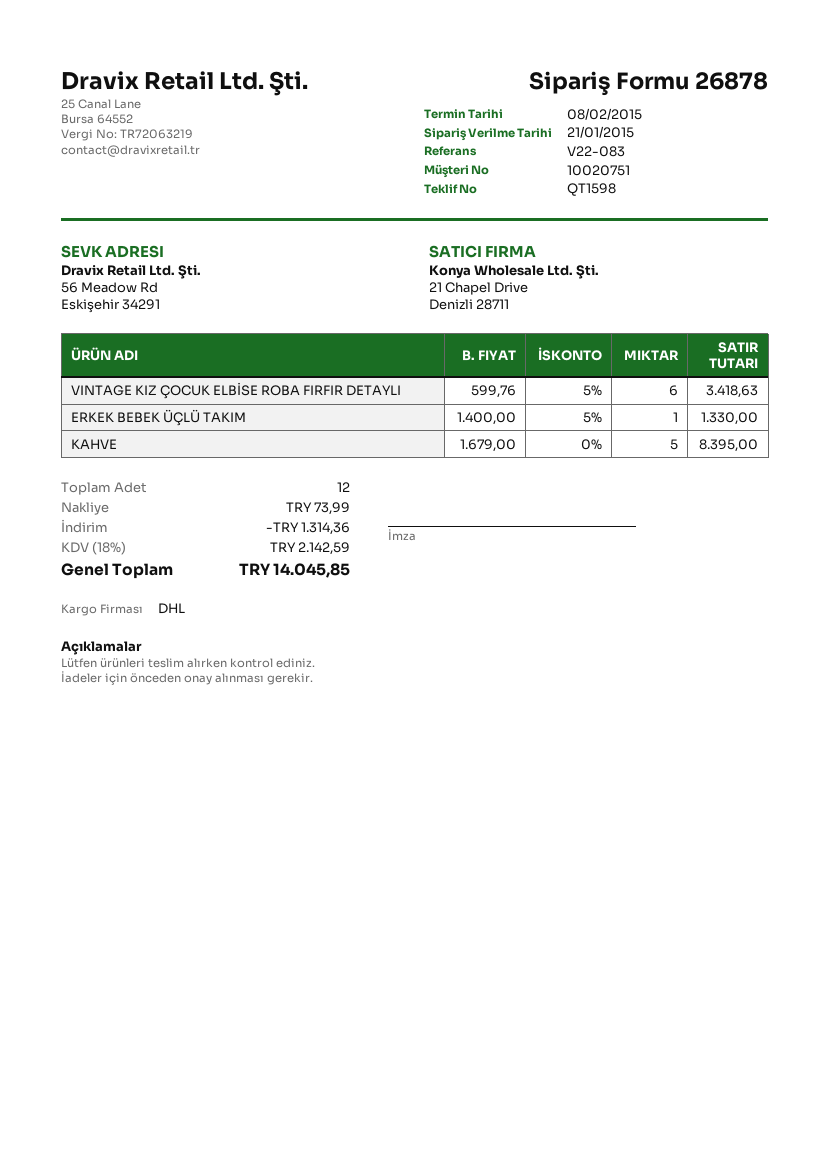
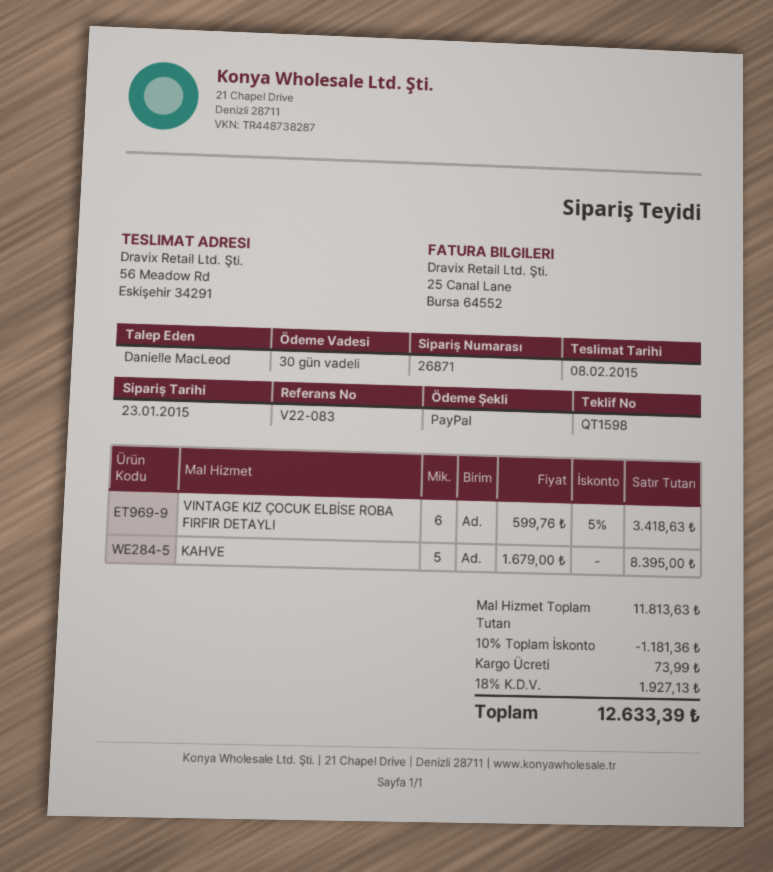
order number: 26878 -> 26871
order date: 2015-01-21 -> 2015-01-23
ERKEK BEBEK ÜÇLÜ TAKIM: 1 x 1400.00 - 5% = 1330.00 -> none
discount: 1314.36 -> 1181.36
tax: 18% = 2142.59 -> 18% = 1927.13
total: 14045.85 -> 12633.39

